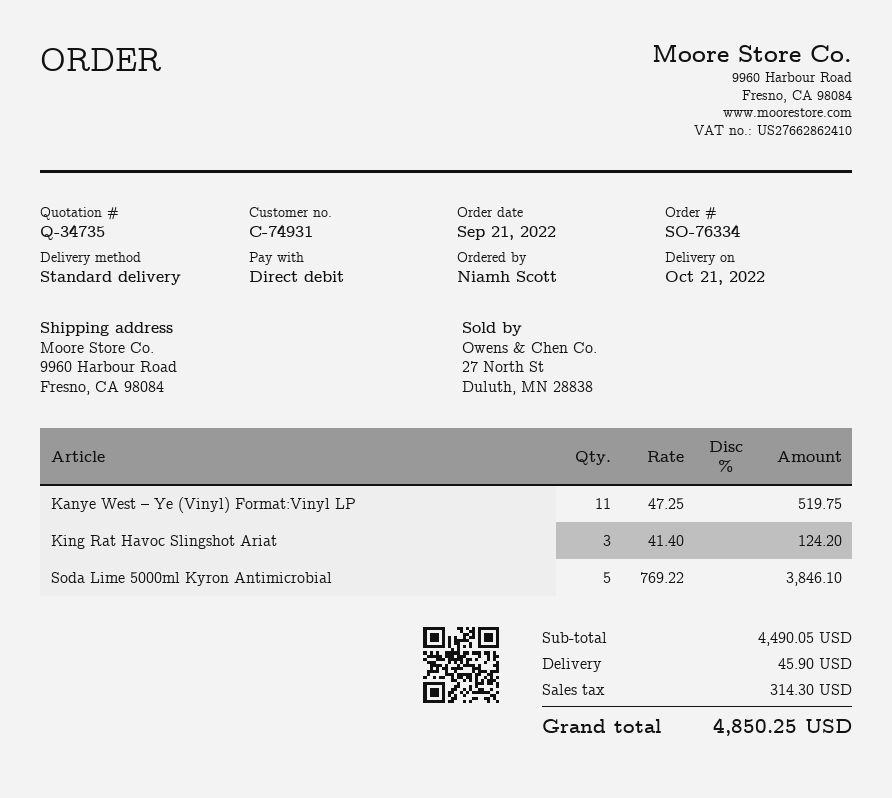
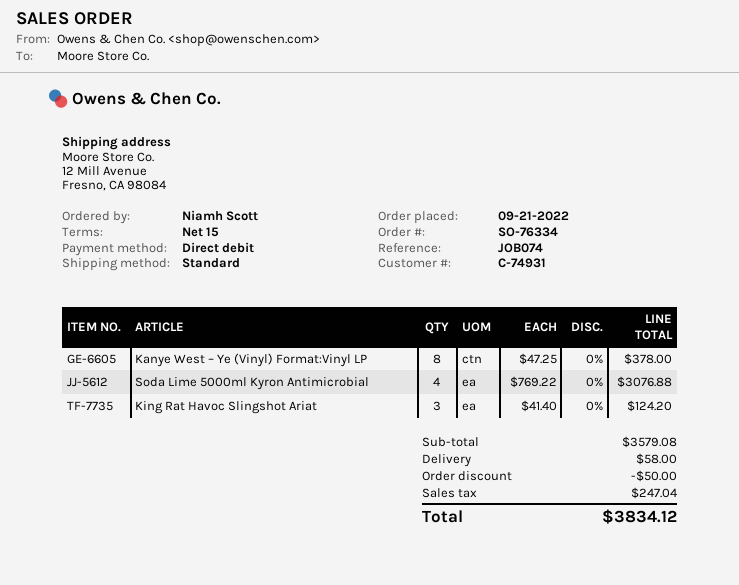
ship to: 9960 Harbour Road, Fresno, CA 98084 -> 12 Mill Avenue, Fresno, CA 98084
Kanye West – Ye (Vinyl) Format:Vinyl LP: 11 x 47.25 = 519.75 -> 8 x 47.25 = 378.00
Soda Lime 5000ml Kyron Antimicrobial: 5 x 769.22 = 3846.10 -> 4 x 769.22 = 3076.88
subtotal: 4490.05 -> 3579.08
discount: none -> 50.00
shipping: 45.90 -> 58.00
tax: 314.30 -> 247.04
total: 4850.25 -> 3834.12

